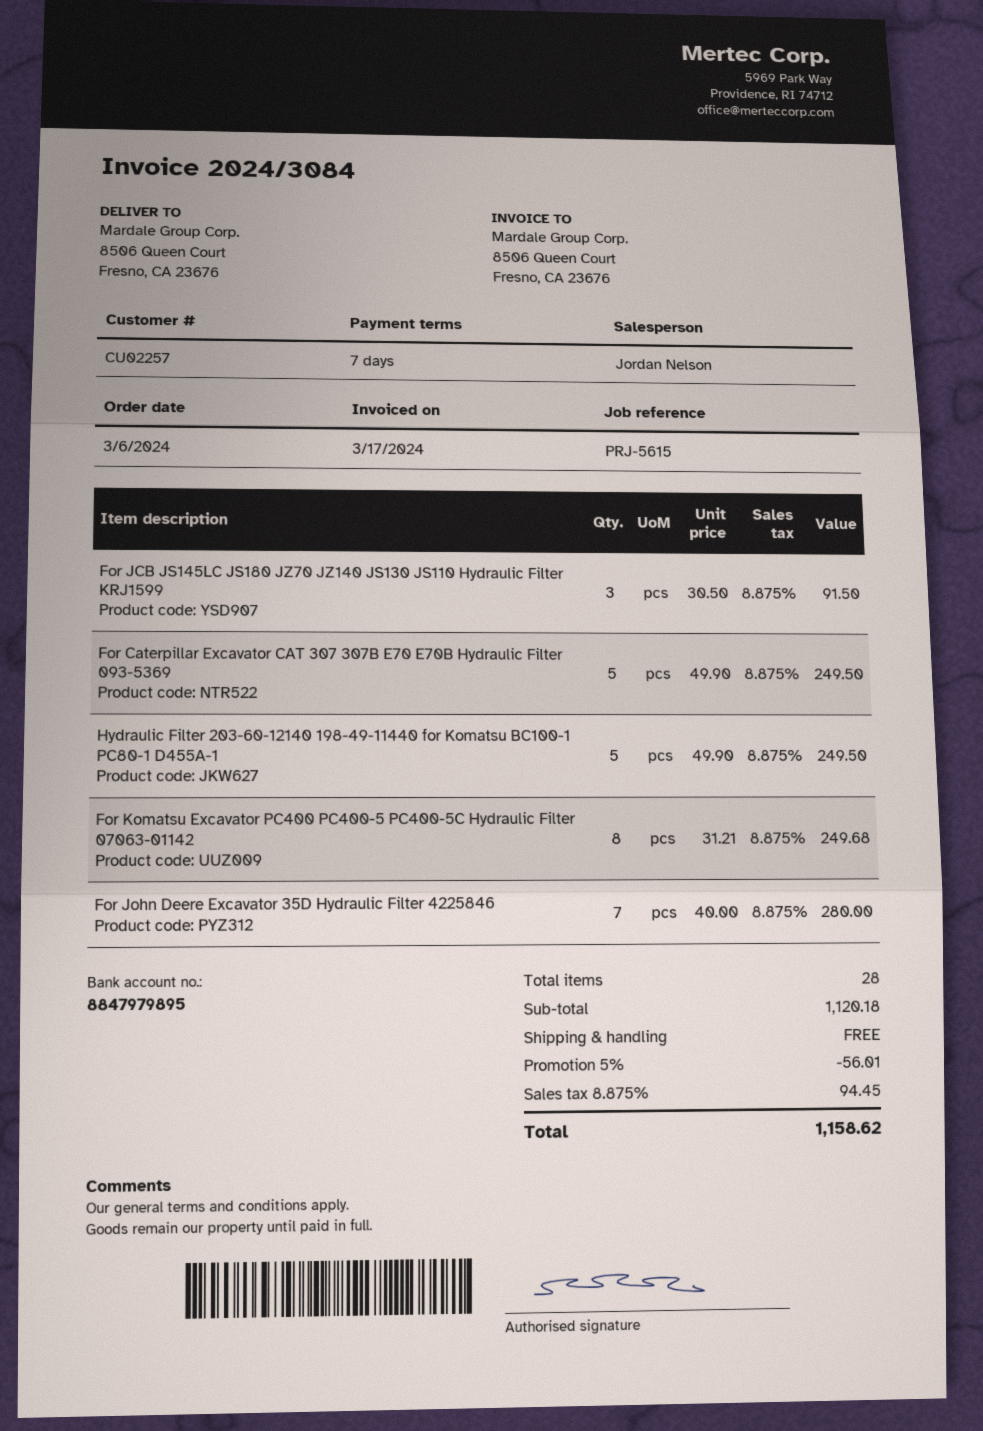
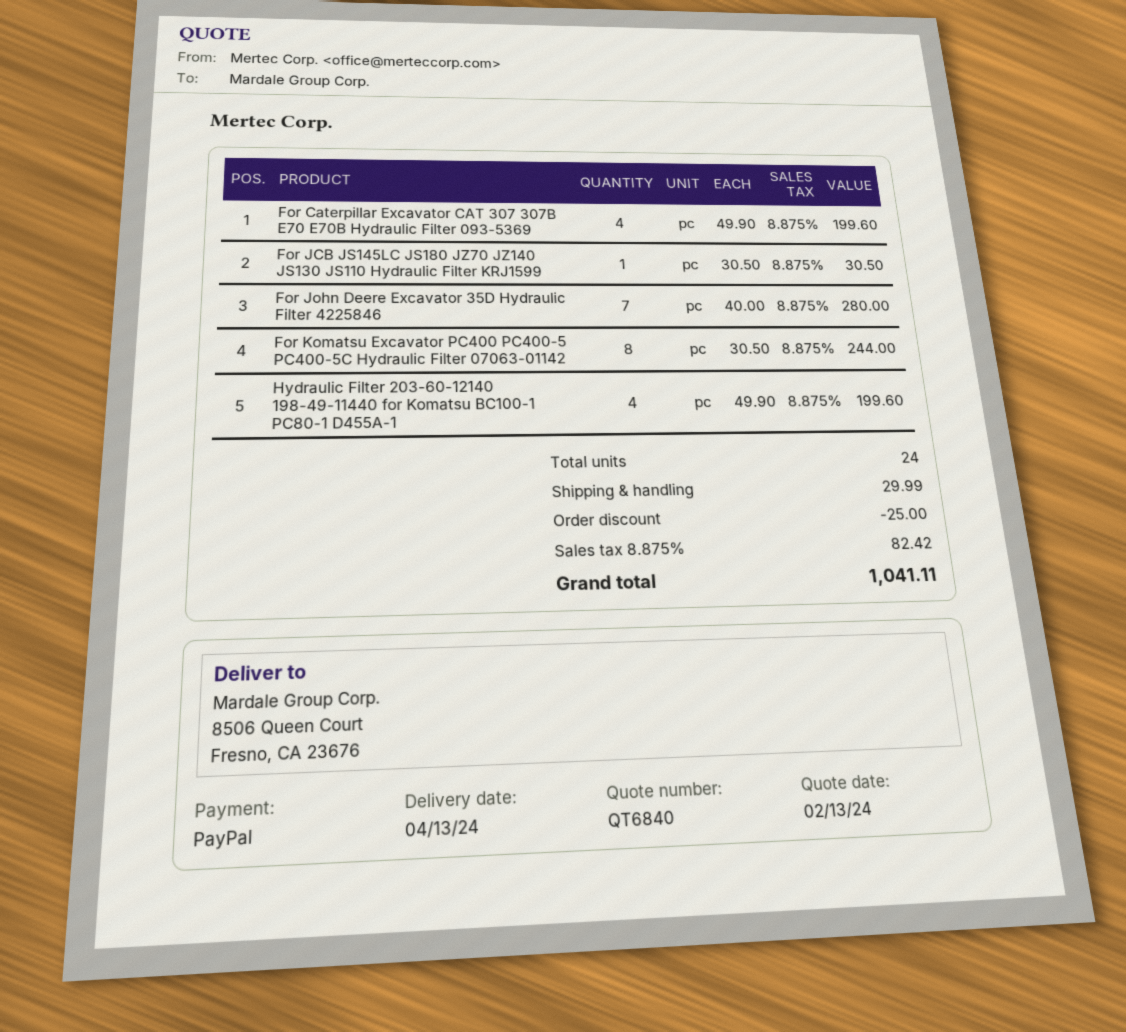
For JCB JS145LC JS180 JZ70 JZ140 JS130 JS110 Hydraulic Filter KRJ1599: 3 x 30.50 = 91.50 -> 1 x 30.50 = 30.50
For Caterpillar Excavator CAT 307 307B E70 E70B Hydraulic Filter 093-5369: 5 x 49.90 = 249.50 -> 4 x 49.90 = 199.60
Hydraulic Filter 203-60-12140 198-49-11440 for Komatsu BC100-1 PC80-1 D455A-1: 5 x 49.90 = 249.50 -> 4 x 49.90 = 199.60
For Komatsu Excavator PC400 PC400-5 PC400-5C Hydraulic Filter 07063-01142: 8 x 31.21 = 249.68 -> 8 x 30.50 = 244.00
total quantity: 28 -> 24
discount: 56.01 -> 25.00
shipping: 0.00 -> 29.99
tax: 8.875% = 94.45 -> 8.875% = 82.42
total: 1158.62 -> 1041.11

